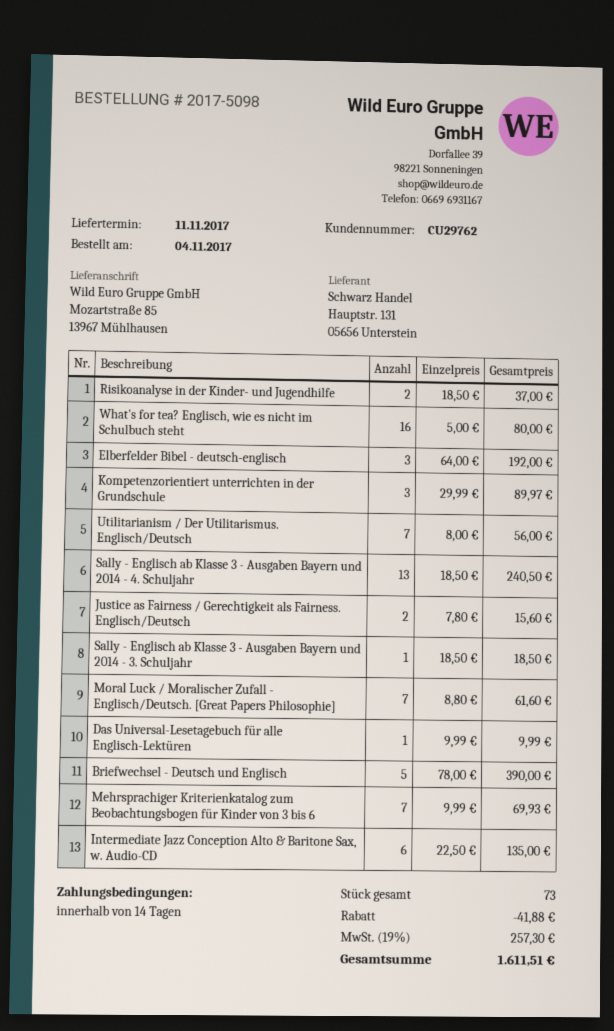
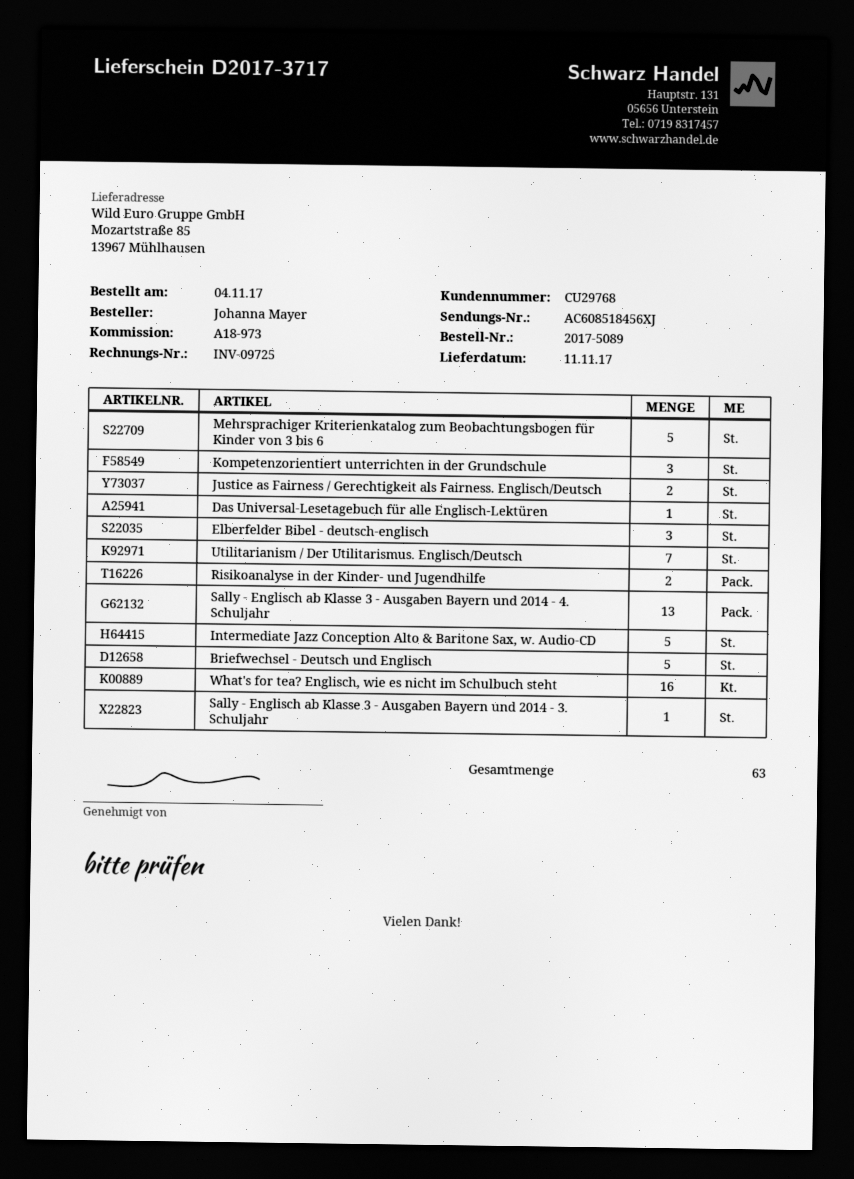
order number: 2017-5098 -> 2017-5089
customer number: CU29762 -> CU29768
Moral Luck / Moralischer Zufall - Englisch/Deutsch. [Great Papers Philosophie]: 7 -> none
Mehrsprachiger Kriterienkatalog zum Beobachtungsbogen für Kinder von 3 bis 6: 7 -> 5
Intermediate Jazz Conception Alto & Baritone Sax, w. Audio-CD: 6 -> 5
total quantity: 73 -> 63

